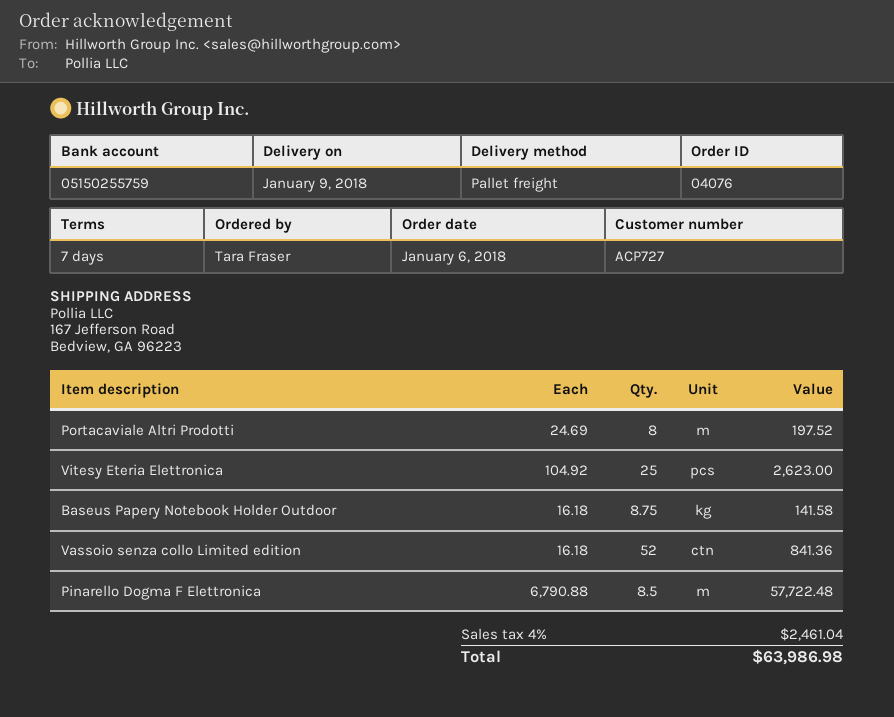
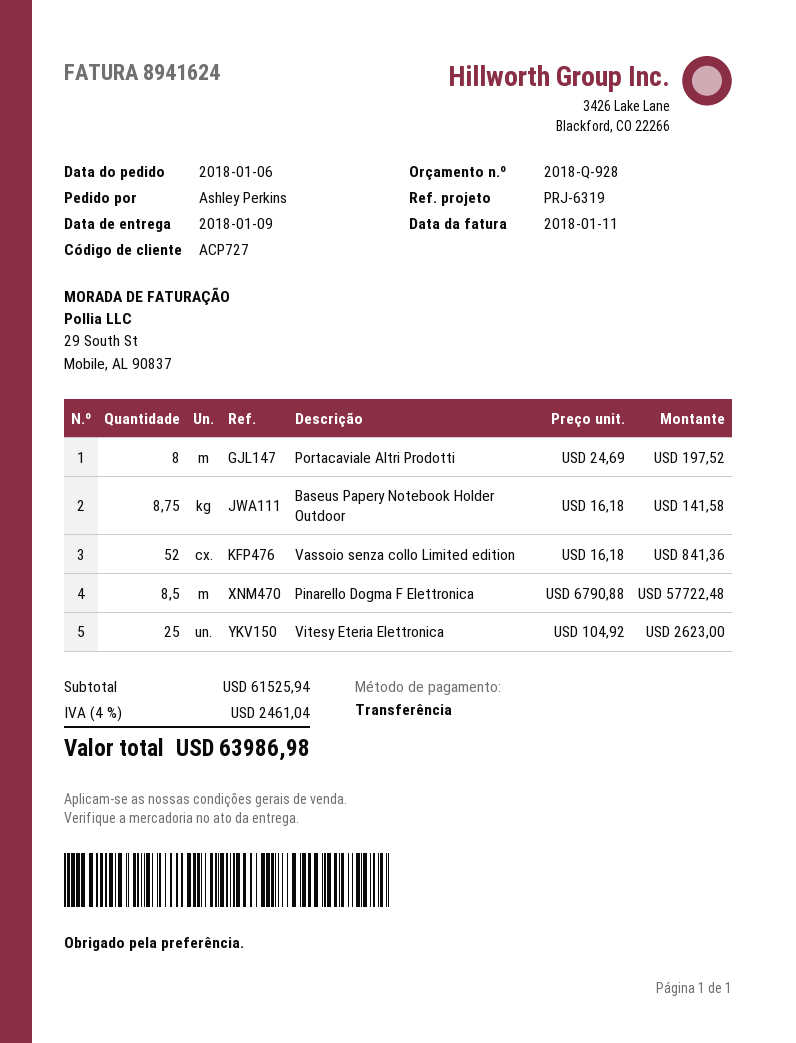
ordered by: Tara Fraser -> Ashley Perkins

